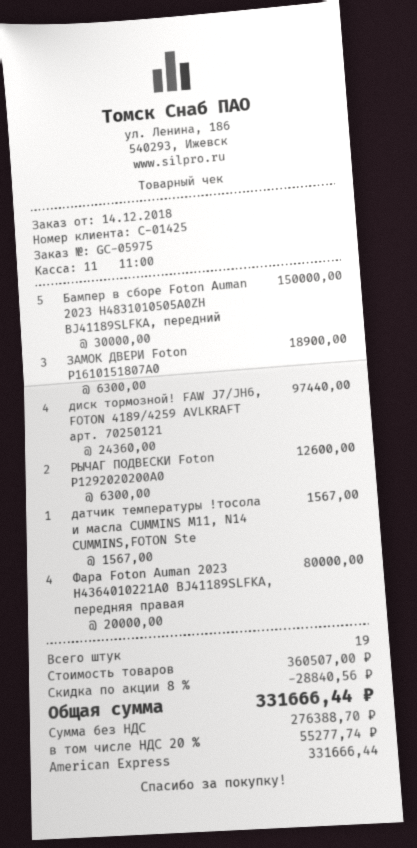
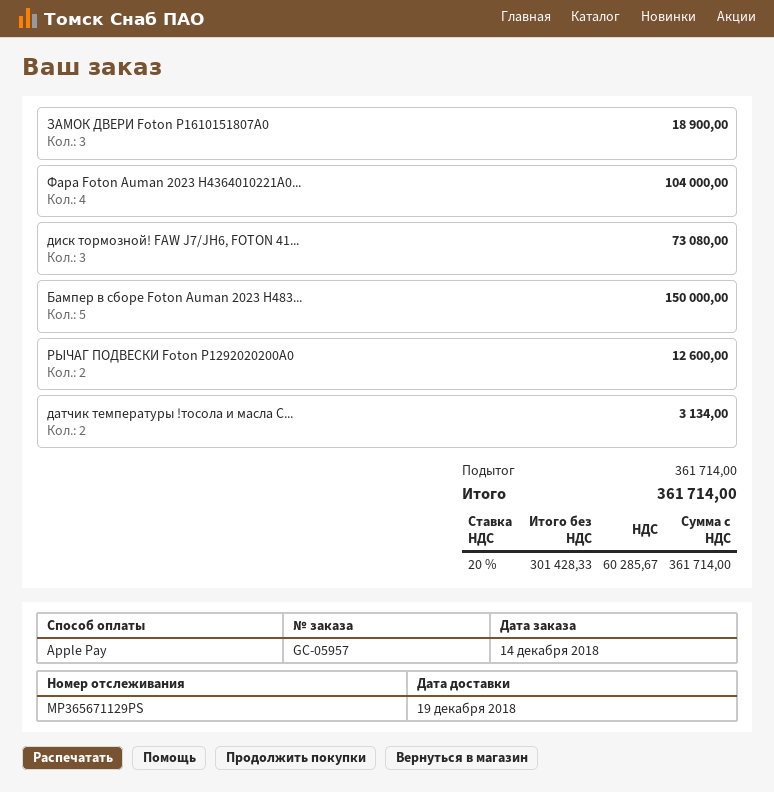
order number: GC-05975 -> GC-05957
payment method: American Express -> Apple Pay
диск тормозной! FAW J7/JH6, FOTON 4189/4259 AVLKRAFT арт. 70250121: 4 for 97440.00 -> 3 for 73080.00
датчик температуры !тосола и масла CUMMINS М11, N14 CUMMINS,FOTON Ste: 1 for 1567.00 -> 2 for 3134.00
Фара Foton Auman 2023 H4364010221A0 BJ41189SLFKA, передняя правая: 4 for 80000.00 -> 4 for 104000.00
subtotal: 360507.00 -> 361714.00
discount: 8% = 28840.56 -> none
net: 276388.70 -> 301428.33
tax: 20% = 55277.74 -> 20% = 60285.67
total: 331666.44 -> 361714.00

